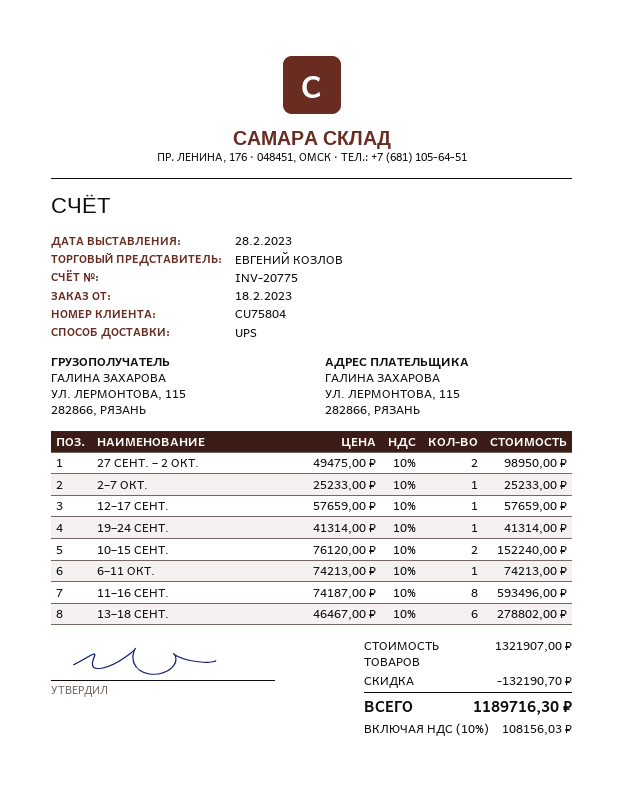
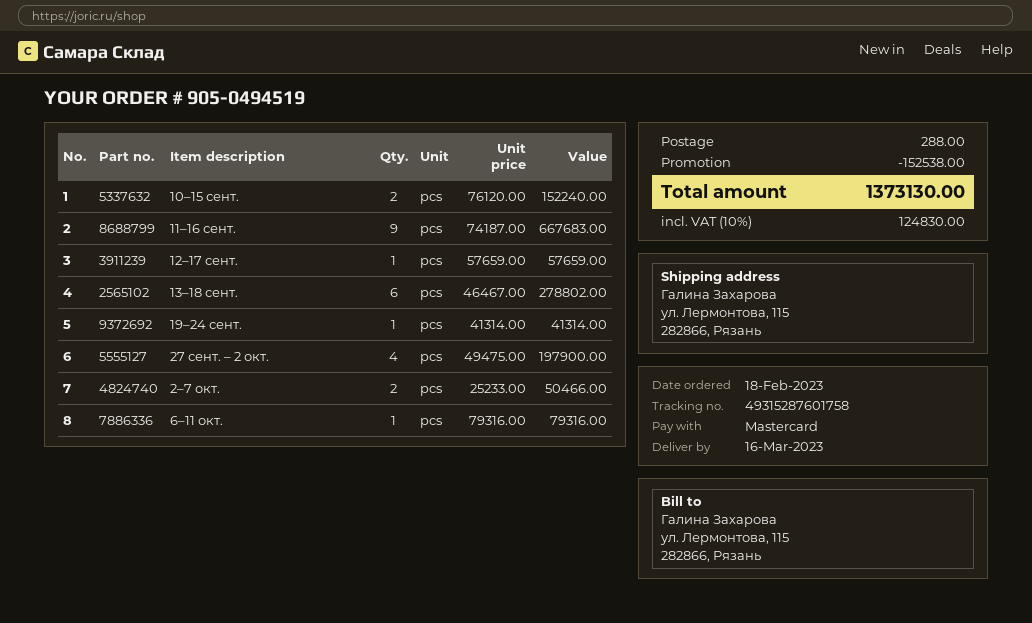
27 СЕНТ. – 2 ОКТ.: 2 x 49475.00 = 98950.00 -> 4 x 49475.00 = 197900.00
2–7 ОКТ.: 1 x 25233.00 = 25233.00 -> 2 x 25233.00 = 50466.00
6–11 ОКТ.: 1 x 74213.00 = 74213.00 -> 1 x 79316.00 = 79316.00
11–16 СЕНТ.: 8 x 74187.00 = 593496.00 -> 9 x 74187.00 = 667683.00
discount: 132190.70 -> 152538.00
shipping: none -> 288.00
tax: 10% = 108156.03 -> 10% = 124830.00
total: 1189716.30 -> 1373130.00

